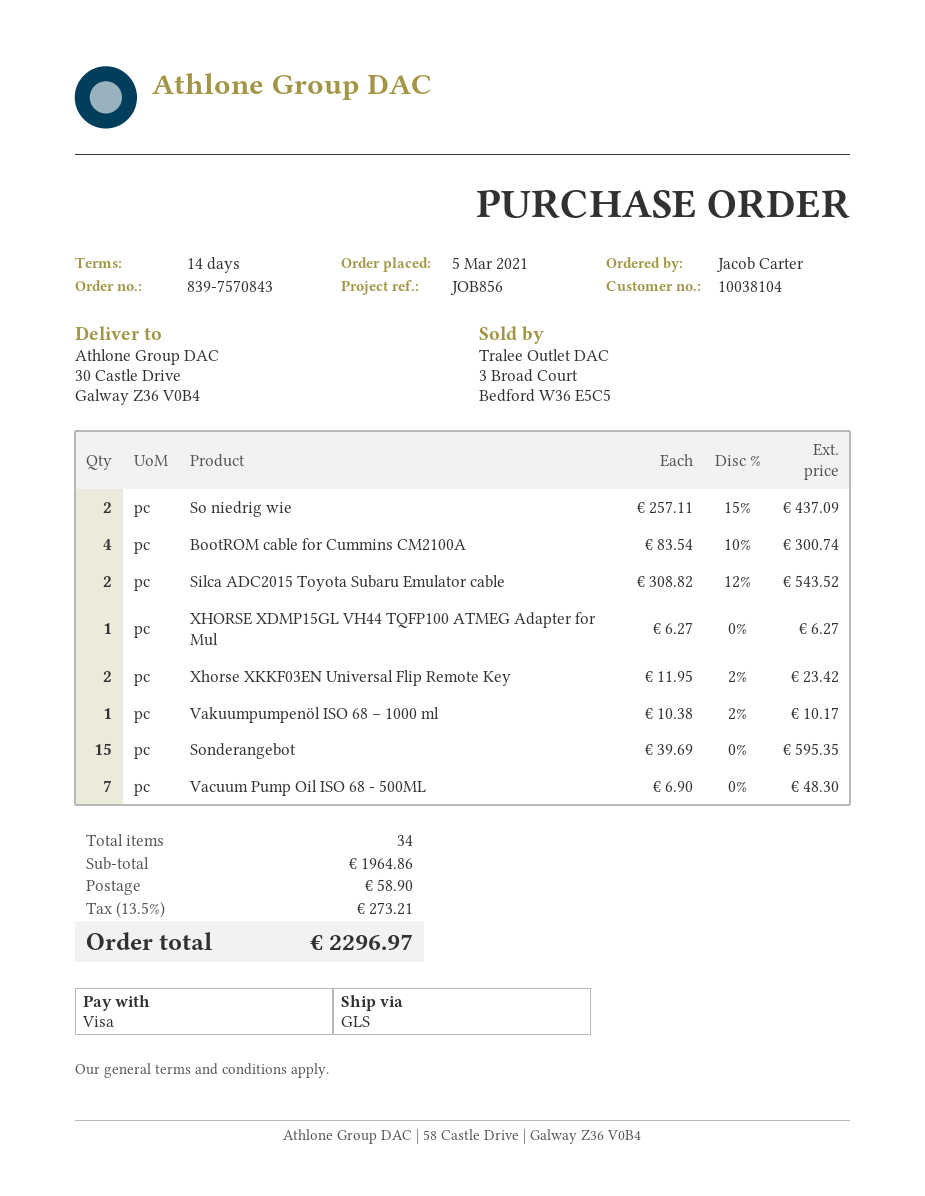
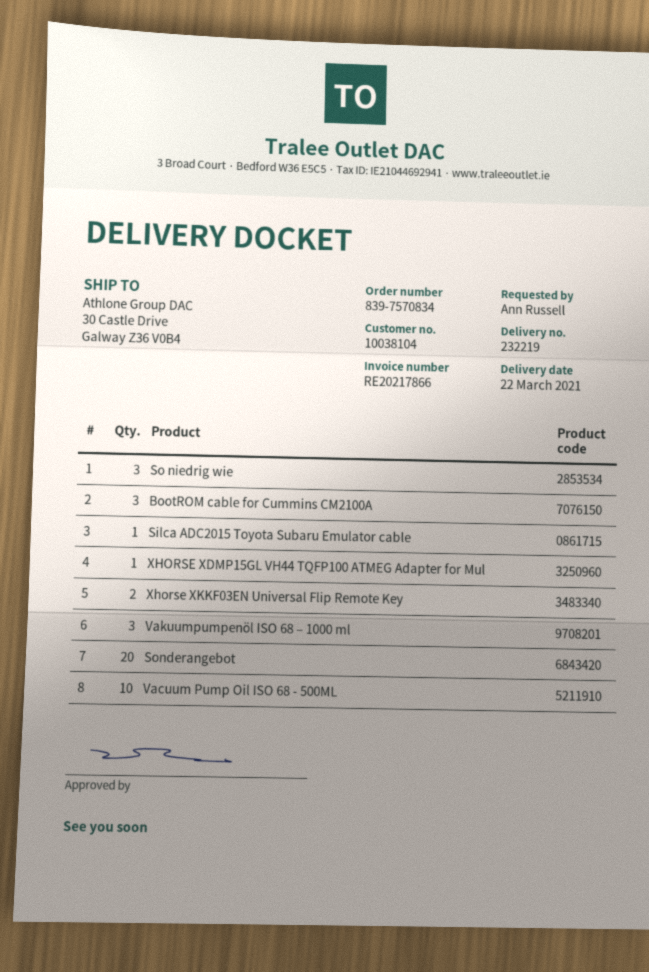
order number: 839-7570843 -> 839-7570834
ordered by: Jacob Carter -> Ann Russell
So niedrig wie: 2 -> 3
BootROM cable for Cummins CM2100A: 4 -> 3
Silca ADC2015 Toyota Subaru Emulator cable: 2 -> 1
Vakuumpumpenöl ISO 68 – 1000 ml: 1 -> 3
Sonderangebot: 15 -> 20
Vacuum Pump Oil ISO 68 - 500ML: 7 -> 10

